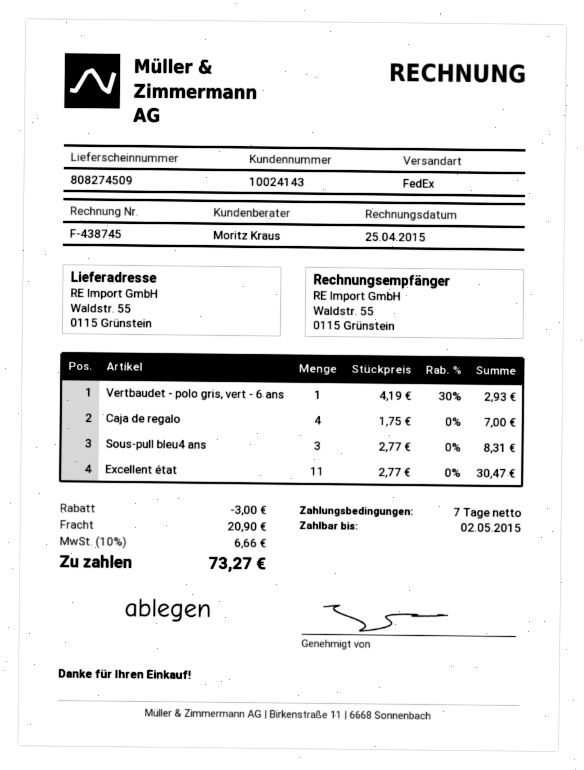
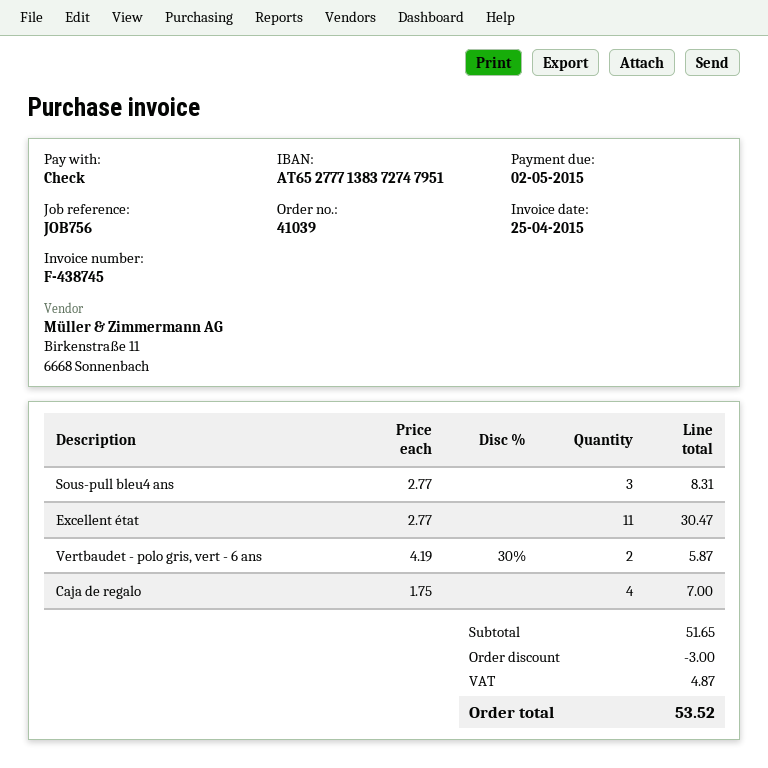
Vertbaudet - polo gris, vert - 6 ans: 1 x 4.19 - 30% = 2.93 -> 2 x 4.19 - 30% = 5.87
shipping: 20.90 -> none
tax: 6.66 -> 4.87
total: 73.27 -> 53.52

